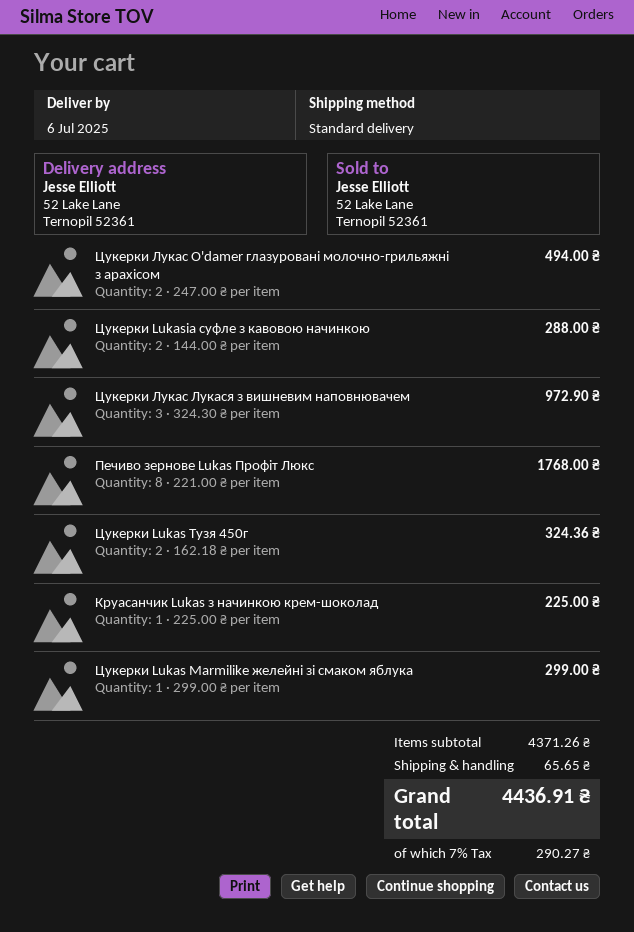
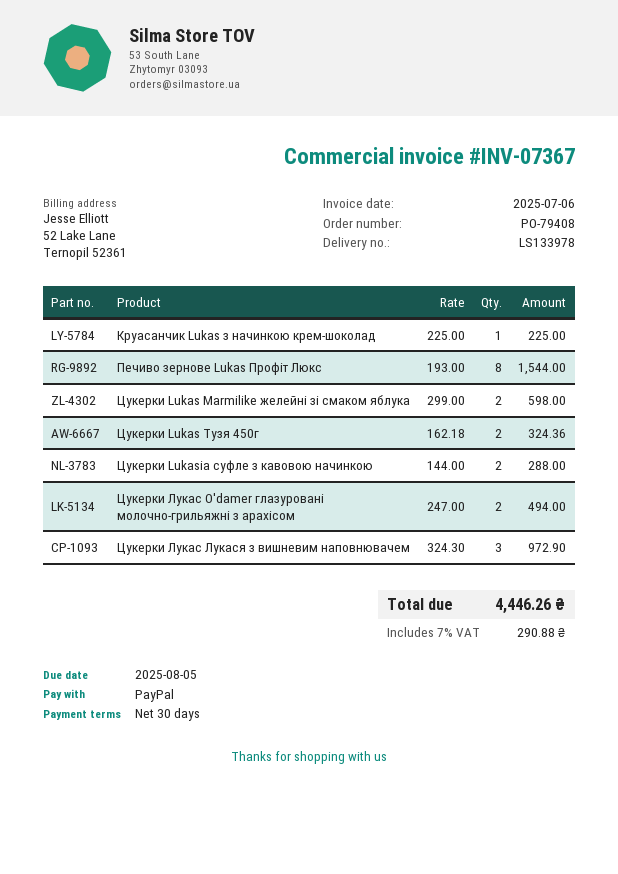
Печиво зернове Lukas Профіт Люкс: 8 x 221.00 = 1768.00 -> 8 x 193.00 = 1544.00
Цукерки Lukas Marmilike желейні зі смаком яблука: 1 x 299.00 = 299.00 -> 2 x 299.00 = 598.00
shipping: 65.65 -> none
tax: 7% = 290.27 -> 7% = 290.88
total: 4436.91 -> 4446.26

